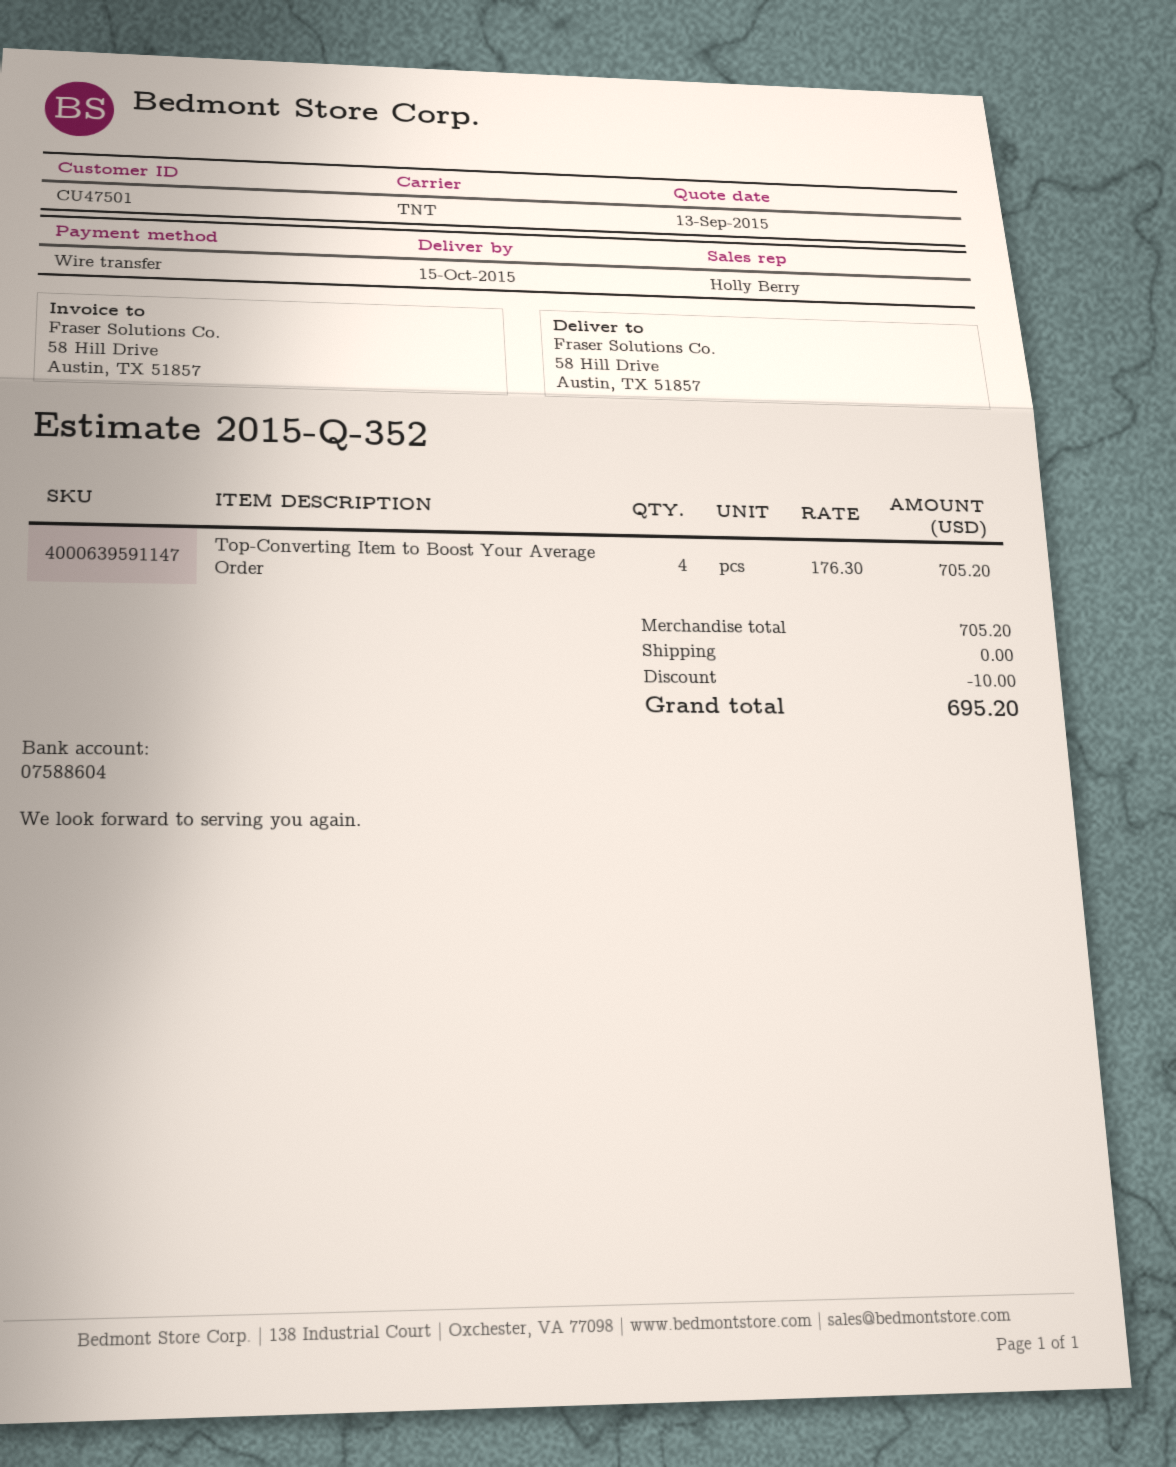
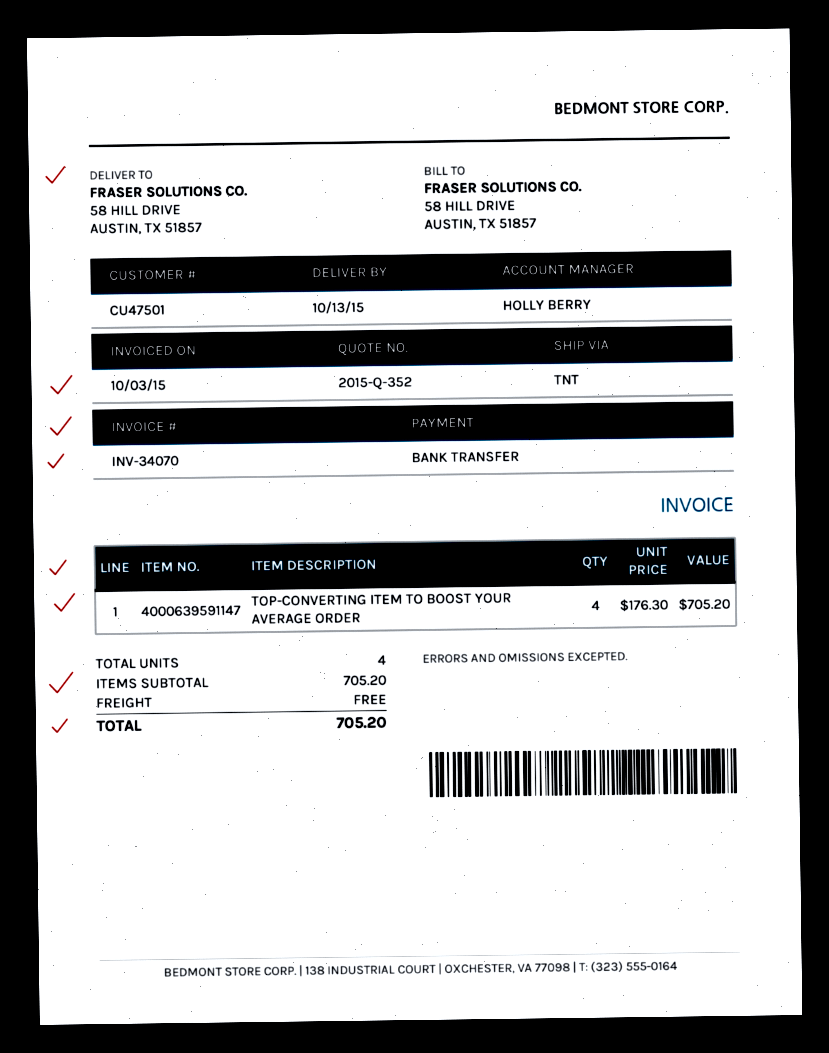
delivery date: 2015-10-15 -> 2015-10-13
discount: 10.00 -> none
total: 695.20 -> 705.20

